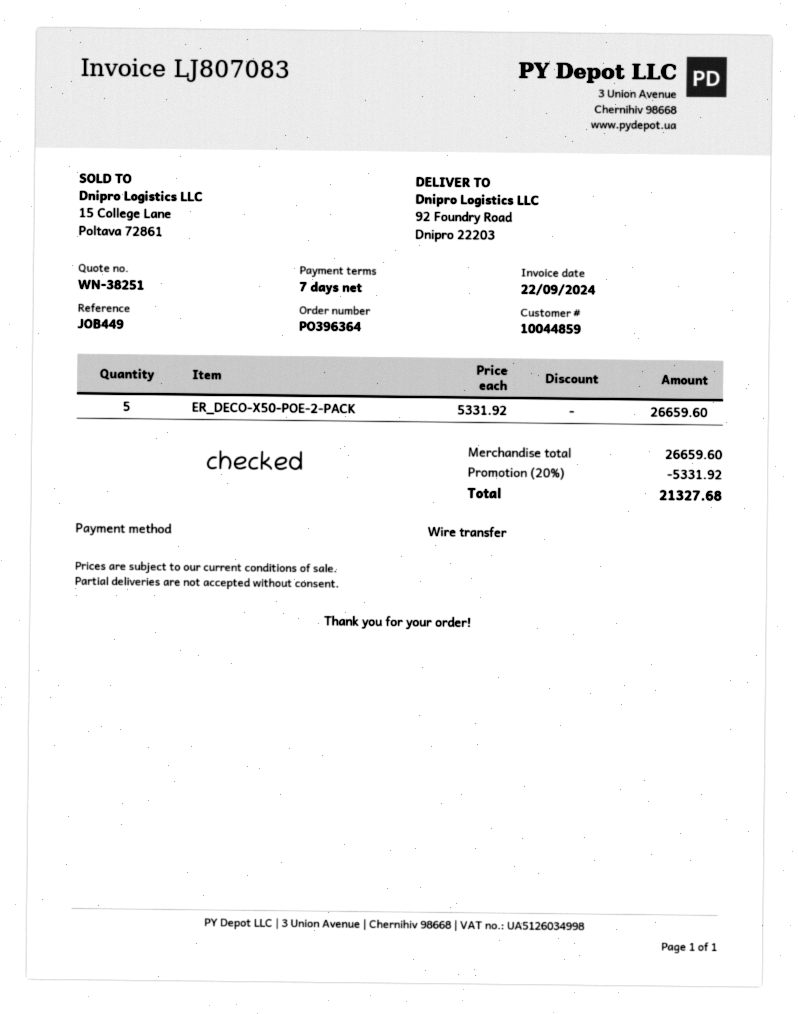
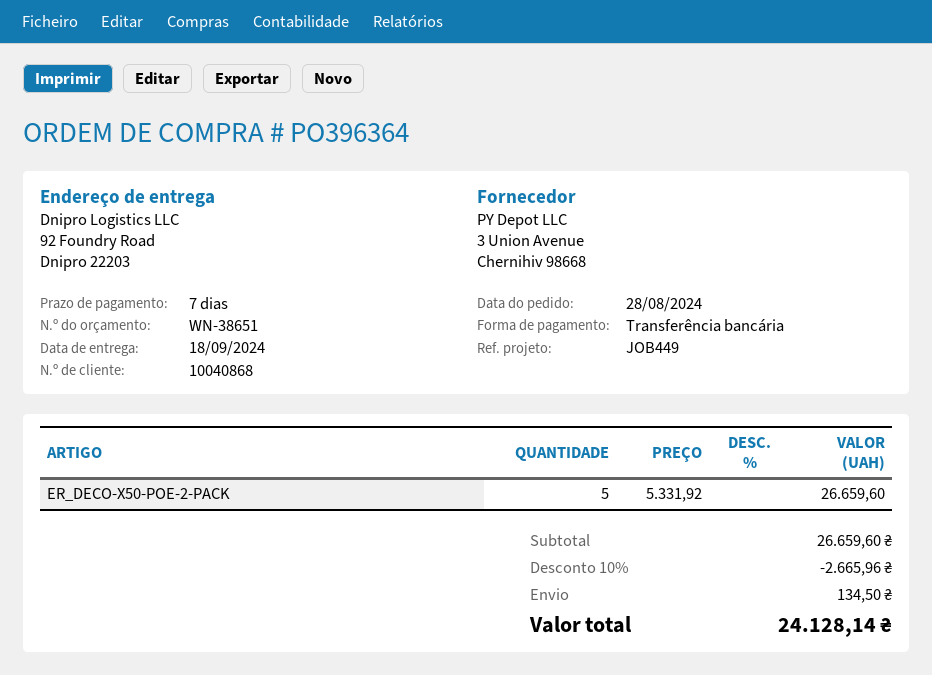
quote number: WN-38251 -> WN-38651
customer number: 10044859 -> 10040868
discount: 20% = 5331.92 -> 10% = 2665.96
shipping: none -> 134.50
total: 21327.68 -> 24128.14

